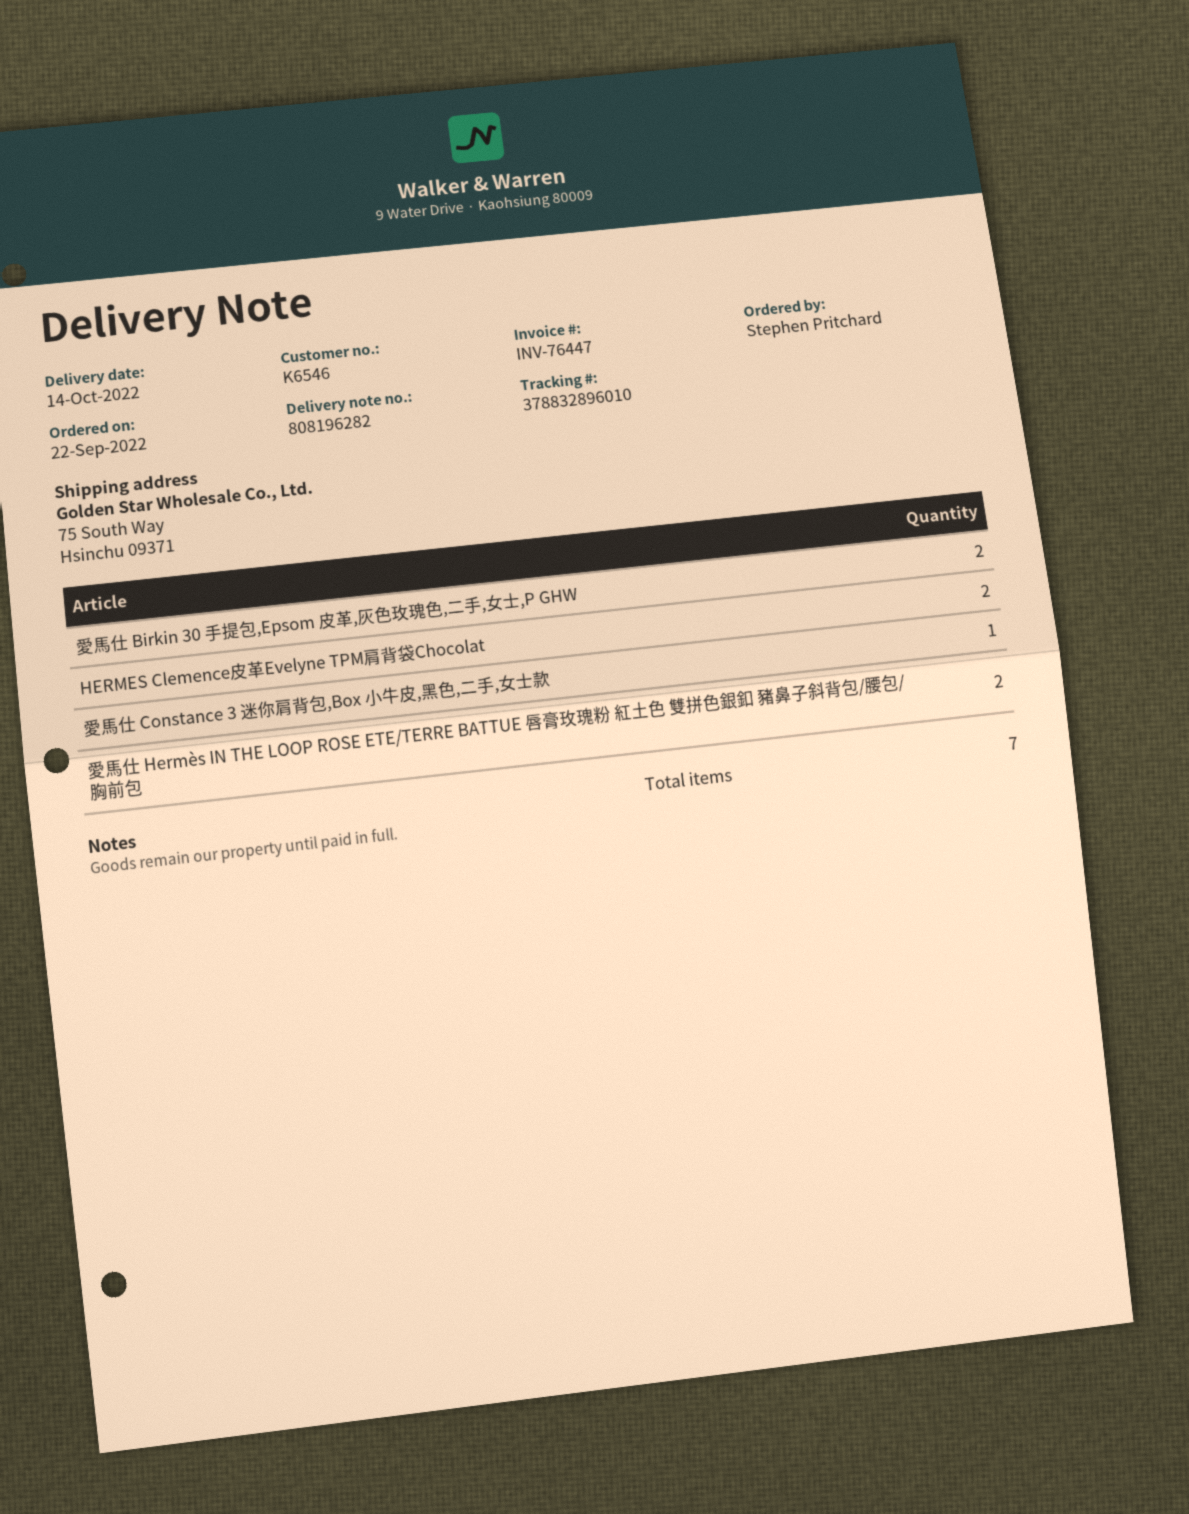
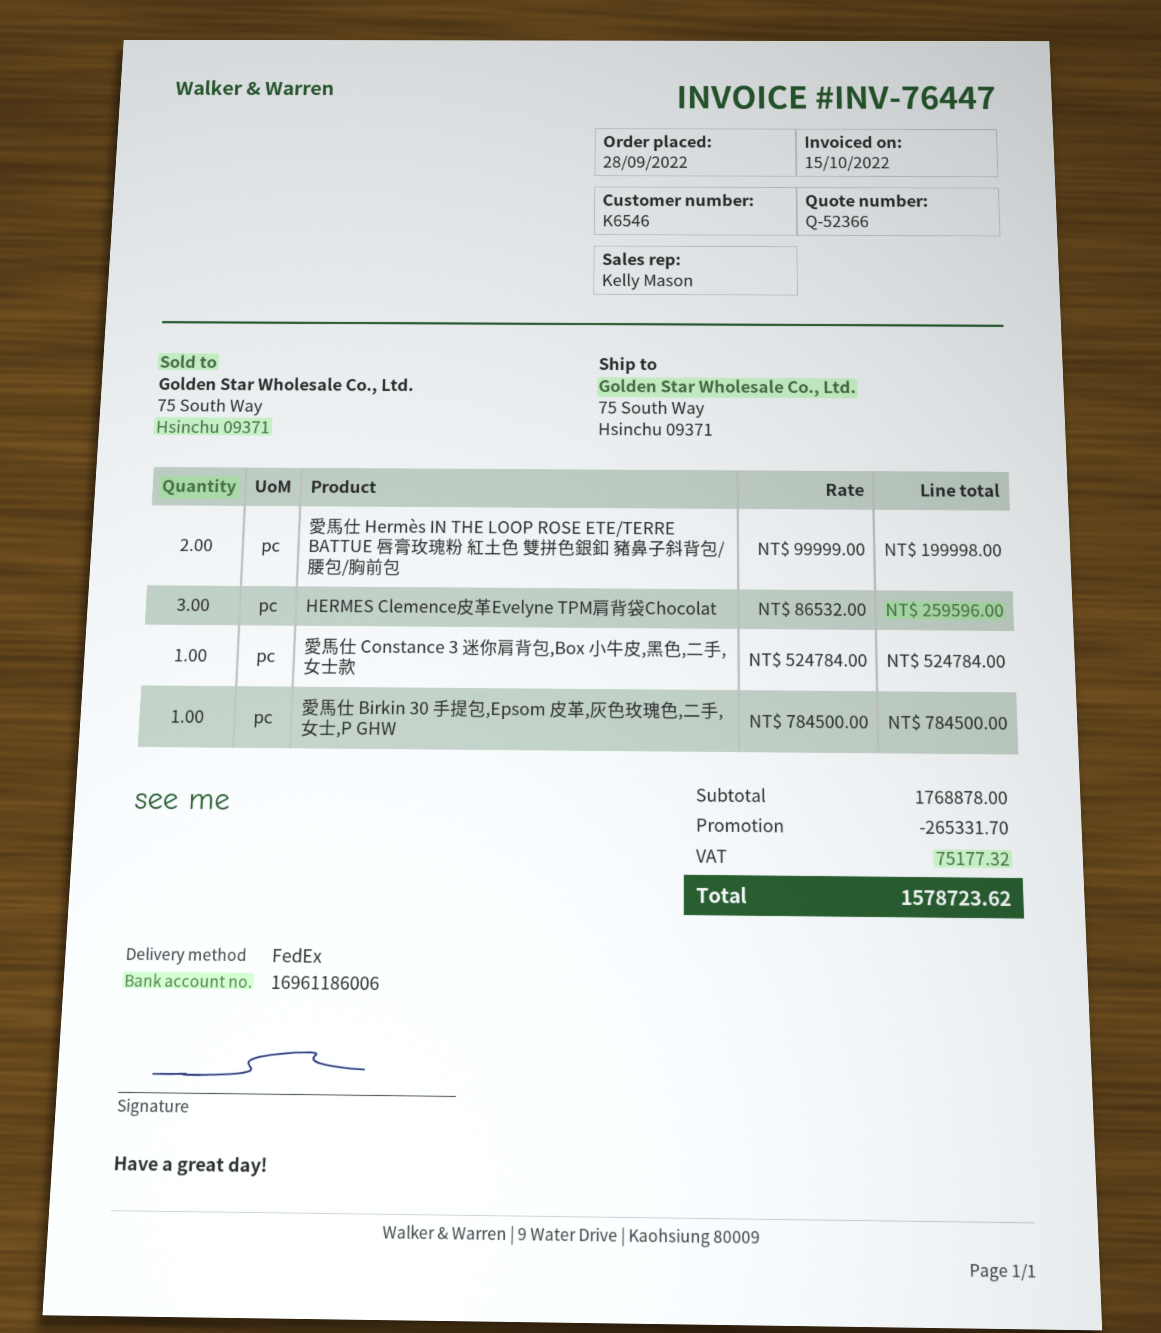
order date: 2022-09-22 -> 2022-09-28
愛馬仕 Birkin 30 手提包,Epsom 皮革,灰色玫瑰色,二手,女士,P GHW: 2 -> 1
HERMES Clemence皮革Evelyne TPM肩背袋Chocolat: 2 -> 3

